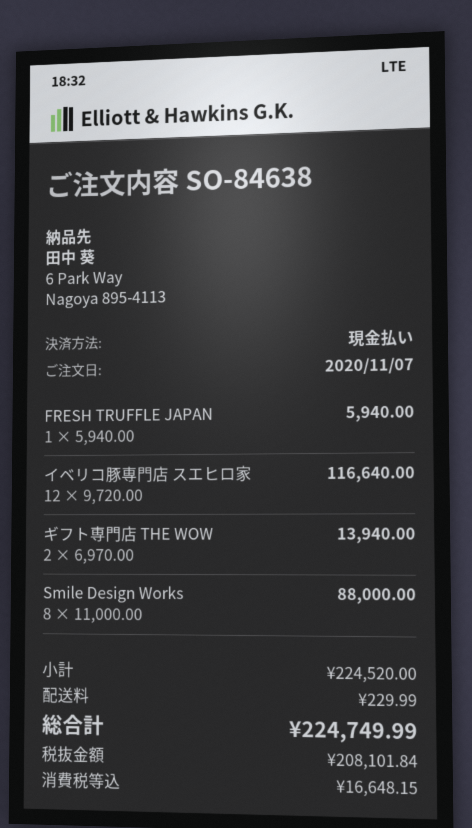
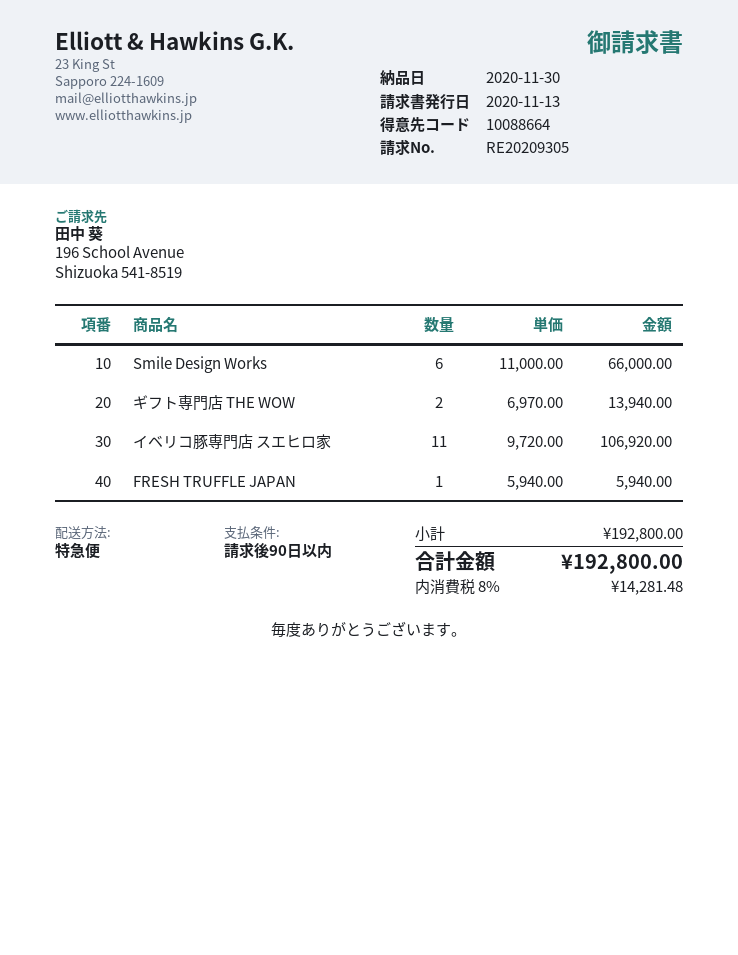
イベリコ豚専門店 スエヒロ家: 12 x 9720.00 = 116640.00 -> 11 x 9720.00 = 106920.00
Smile Design Works: 8 x 11000.00 = 88000.00 -> 6 x 11000.00 = 66000.00
subtotal: 224520.00 -> 192800.00
shipping: 229.99 -> none
tax: 16648.15 -> 14281.48
total: 224749.99 -> 192800.00

